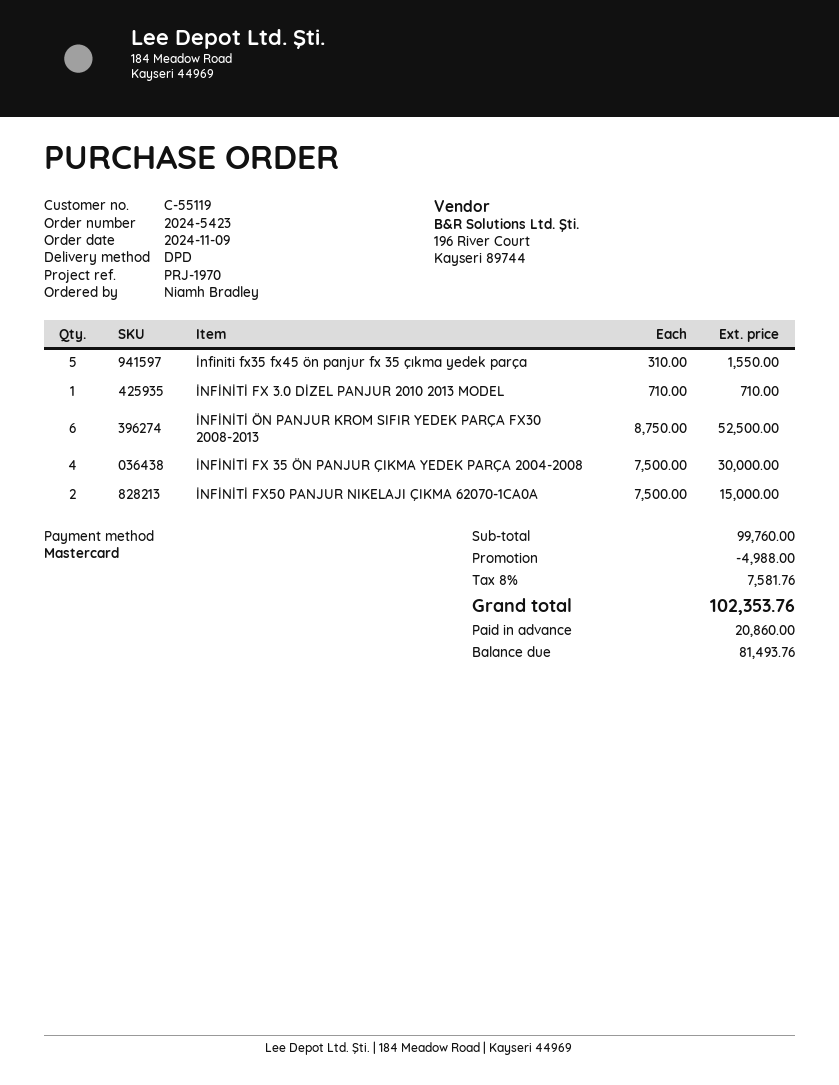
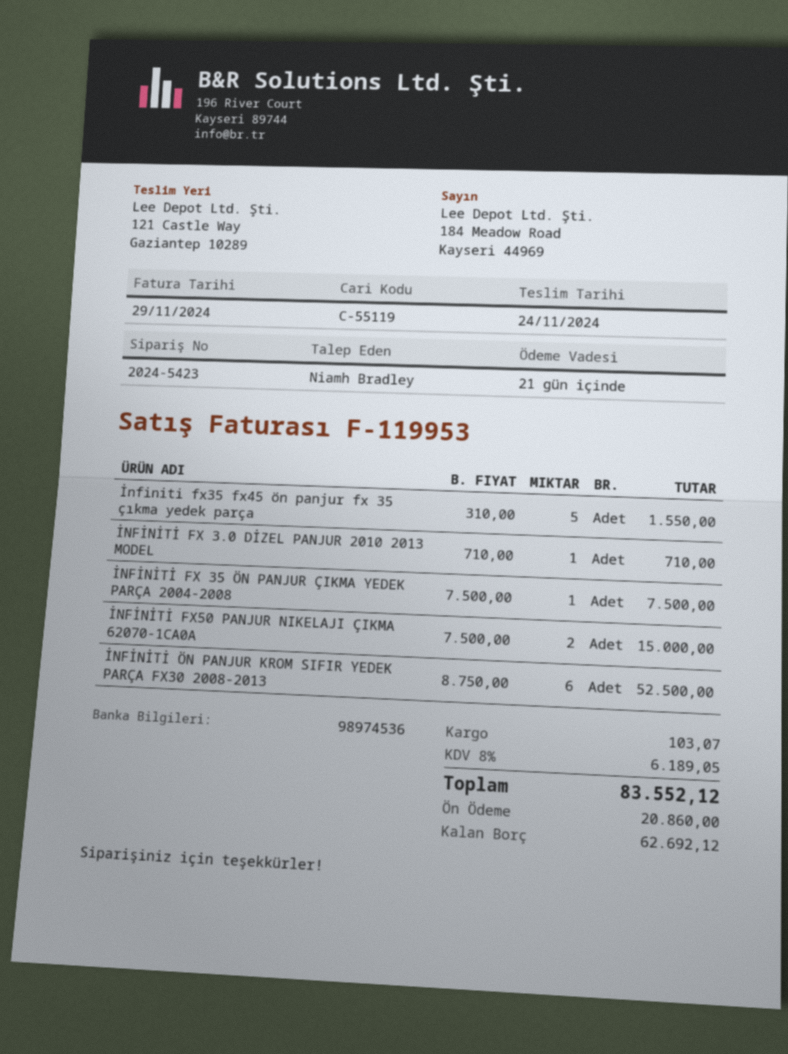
İNFİNİTİ FX 35 ÖN PANJUR ÇIKMA YEDEK PARÇA 2004-2008: 4 x 7500.00 = 30000.00 -> 1 x 7500.00 = 7500.00
discount: 4988.00 -> none
shipping: none -> 103.07
tax: 8% = 7581.76 -> 8% = 6189.05
total: 102353.76 -> 83552.12
balance: 81493.76 -> 62692.12

